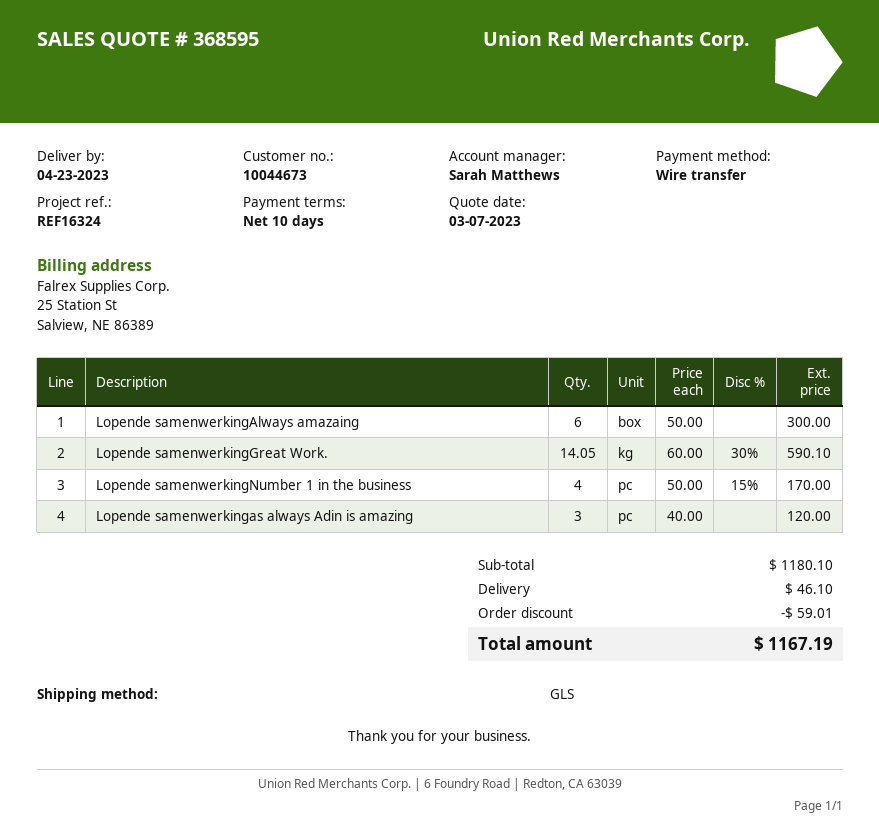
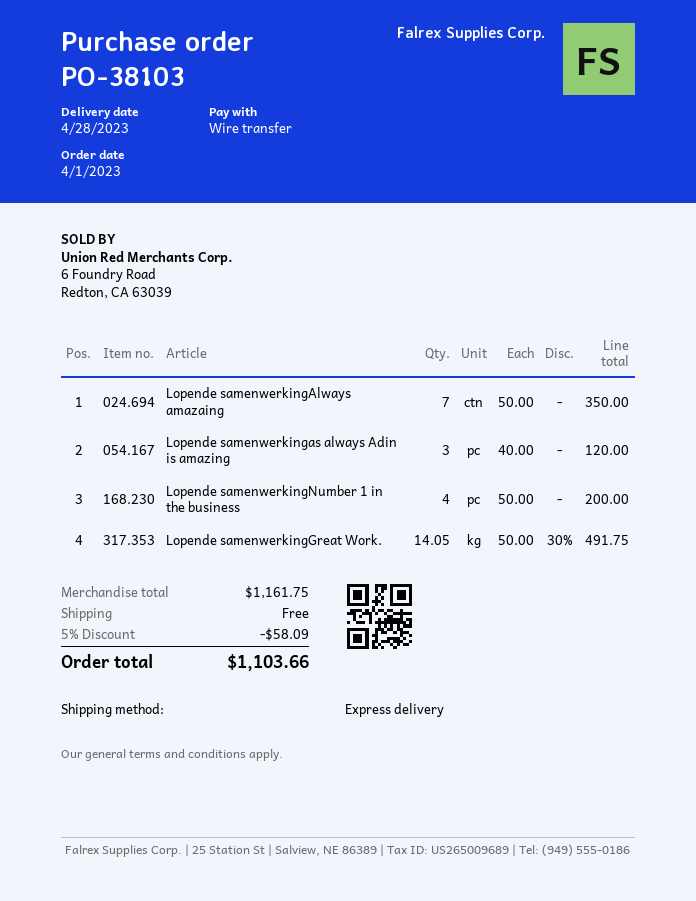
delivery date: 2023-04-23 -> 2023-04-28
shipping method: GLS -> express
Lopende samenwerkingAlways amazaing: 6 x 50.00 = 300.00 -> 7 x 50.00 = 350.00
Lopende samenwerkingGreat Work.: 14.05 x 60.00 - 30% = 590.10 -> 14.05 x 50.00 - 30% = 491.75
Lopende samenwerkingNumber 1 in the business: 4 x 50.00 - 15% = 170.00 -> 4 x 50.00 = 200.00
subtotal: 1180.10 -> 1161.75
discount: 59.01 -> 58.09
shipping: 46.10 -> 0.00
total: 1167.19 -> 1103.66

